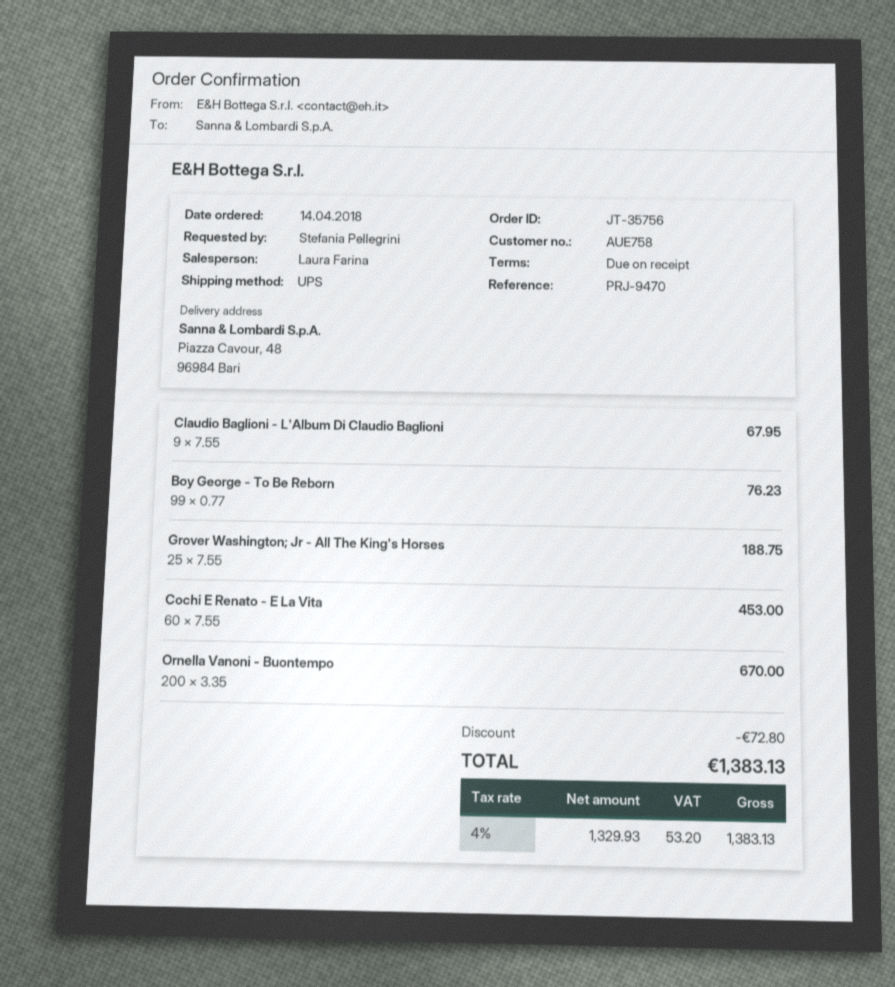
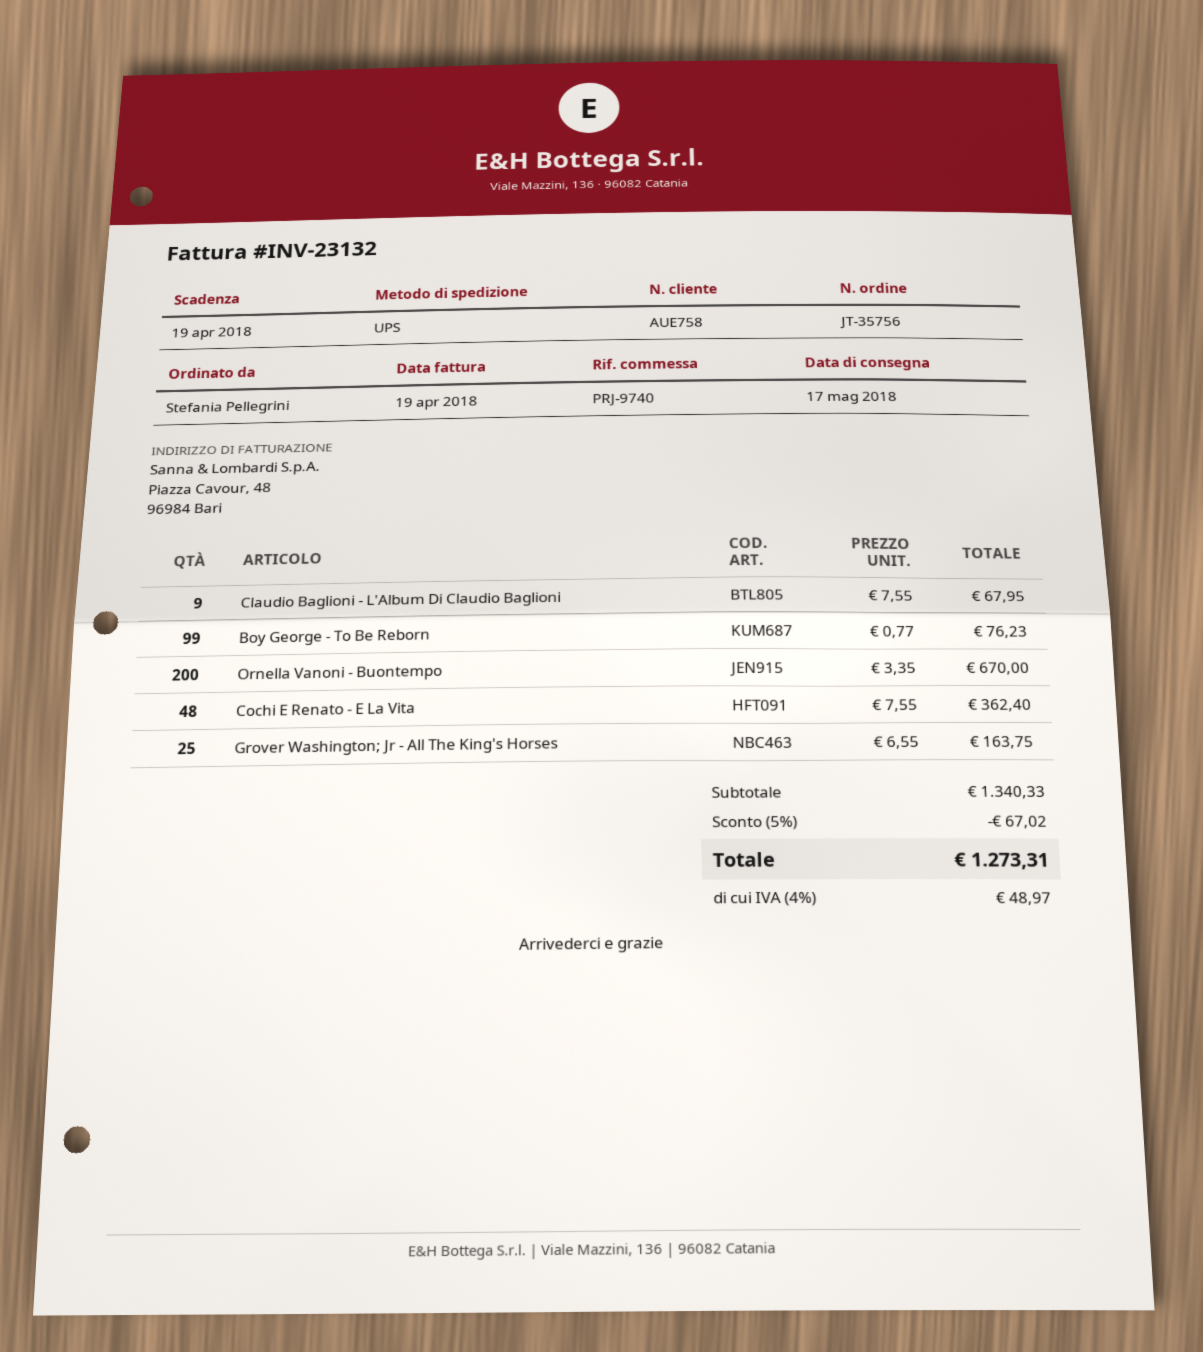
reference: PRJ-9470 -> PRJ-9740
Grover Washington; Jr - All The King's Horses: 25 x 7.55 = 188.75 -> 25 x 6.55 = 163.75
Cochi E Renato - E La Vita: 60 x 7.55 = 453.00 -> 48 x 7.55 = 362.40
discount: 72.80 -> 67.02
tax: 4% = 53.20 -> 4% = 48.97
total: 1383.13 -> 1273.31

